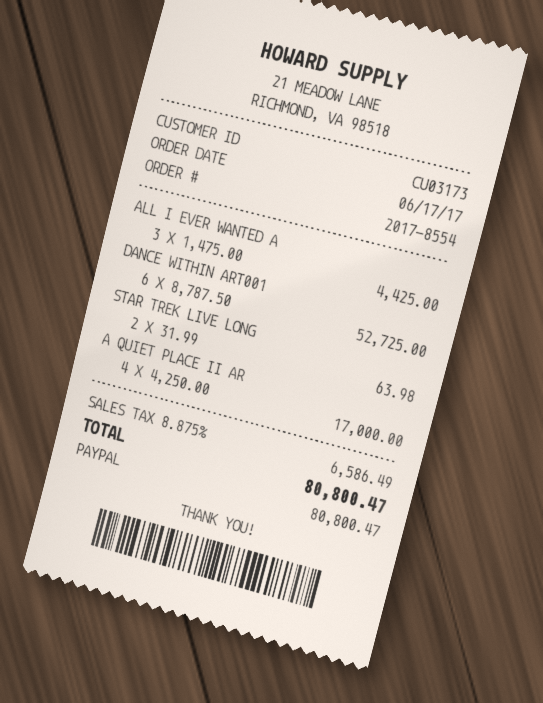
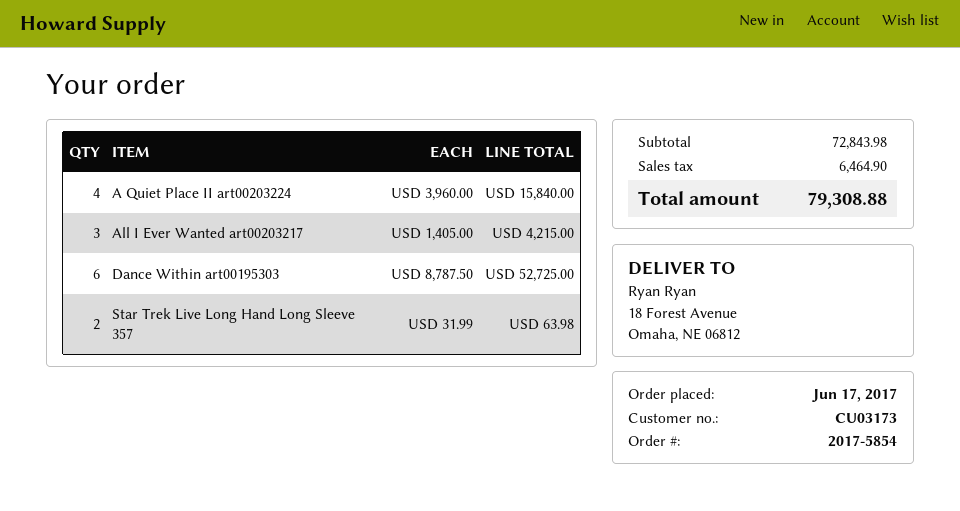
order number: 2017-8554 -> 2017-5854
ALL I EVER WANTED A: 3 x 1475.00 = 4425.00 -> 3 x 1405.00 = 4215.00
A QUIET PLACE II AR: 4 x 4250.00 = 17000.00 -> 4 x 3960.00 = 15840.00
tax: 6586.49 -> 6464.90
total: 80800.47 -> 79308.88

